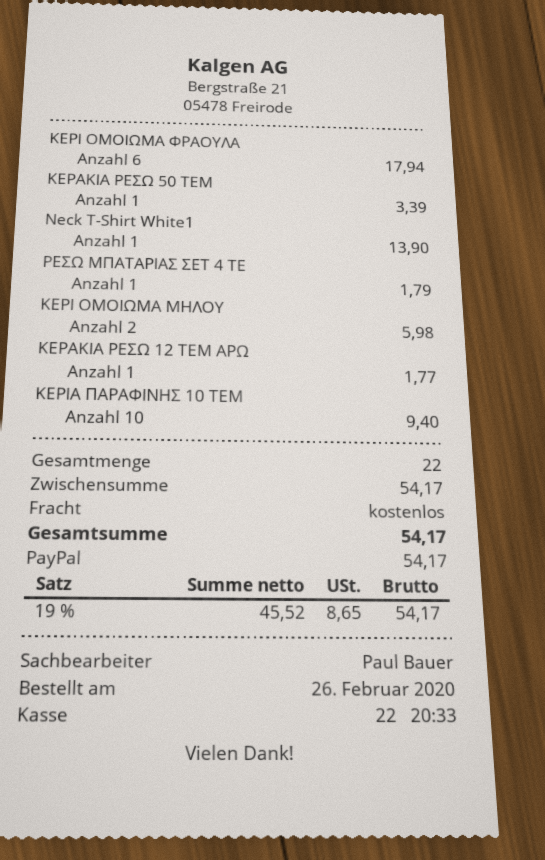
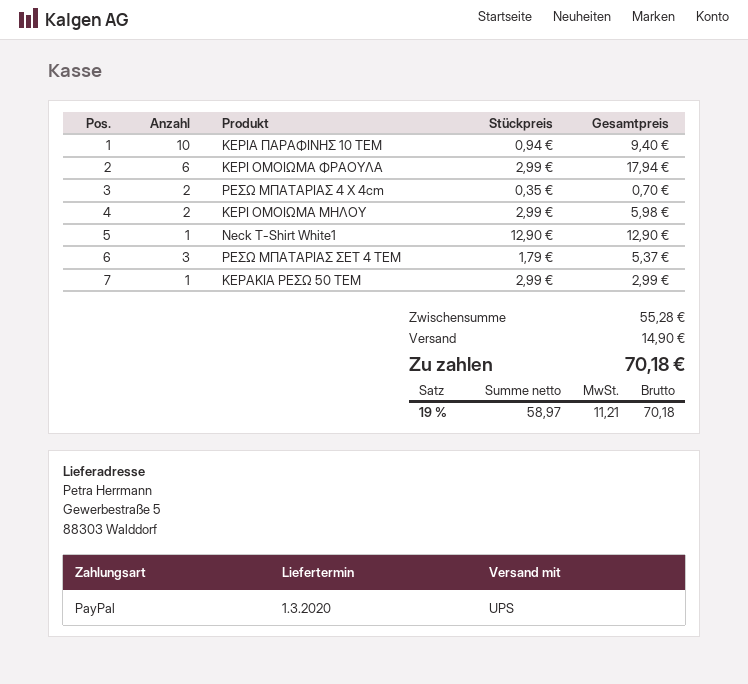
ΚΕΡΑΚΙΑ ΡΕΣΩ 50 ΤΕΜ: 1 for 3.39 -> 1 for 2.99
Neck T-Shirt White1: 1 for 13.90 -> 1 for 12.90
ΡΕΣΩ ΜΠΑΤΑΡΙΑΣ ΣΕΤ 4 ΤΕ: 1 for 1.79 -> 3 for 5.37
ΚΕΡΑΚΙΑ ΡΕΣΩ 12 ΤΕΜ ΑΡΩ: 1 for 1.77 -> none
ΡΕΣΩ ΜΠΑΤΑΡΙΑΣ 4 Χ 4cm: none -> 2 for 0.70
subtotal: 54.17 -> 55.28
shipping: 0.00 -> 14.90
net: 45.52 -> 58.97
tax: 19% = 8.65 -> 19% = 11.21
total: 54.17 -> 70.18

